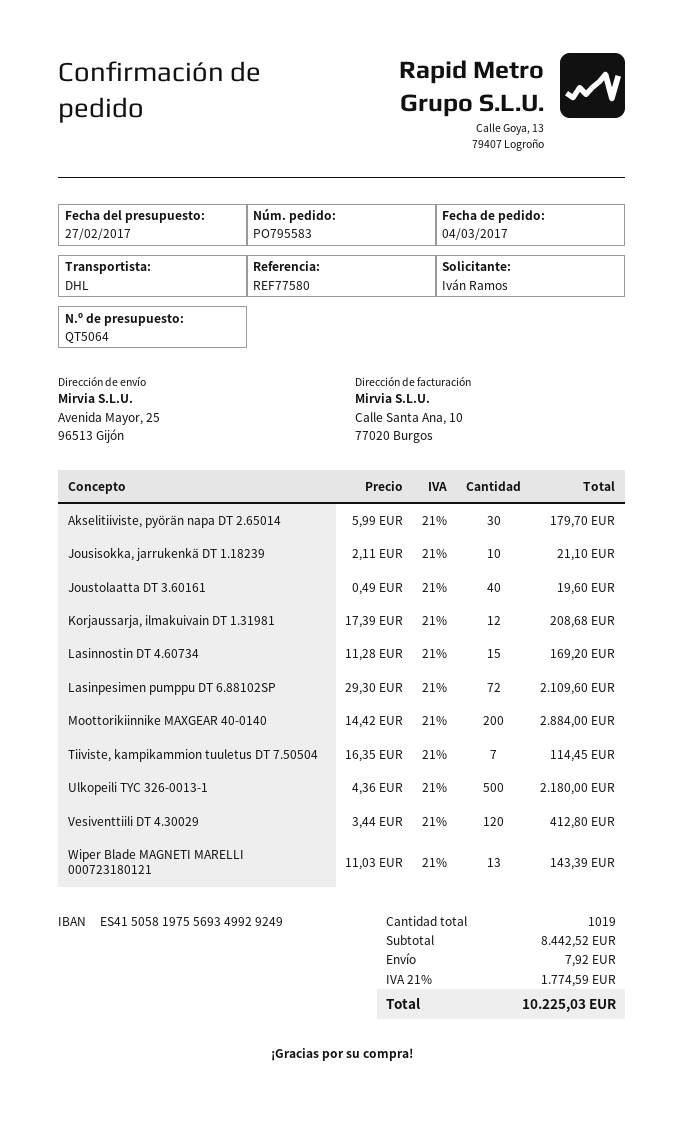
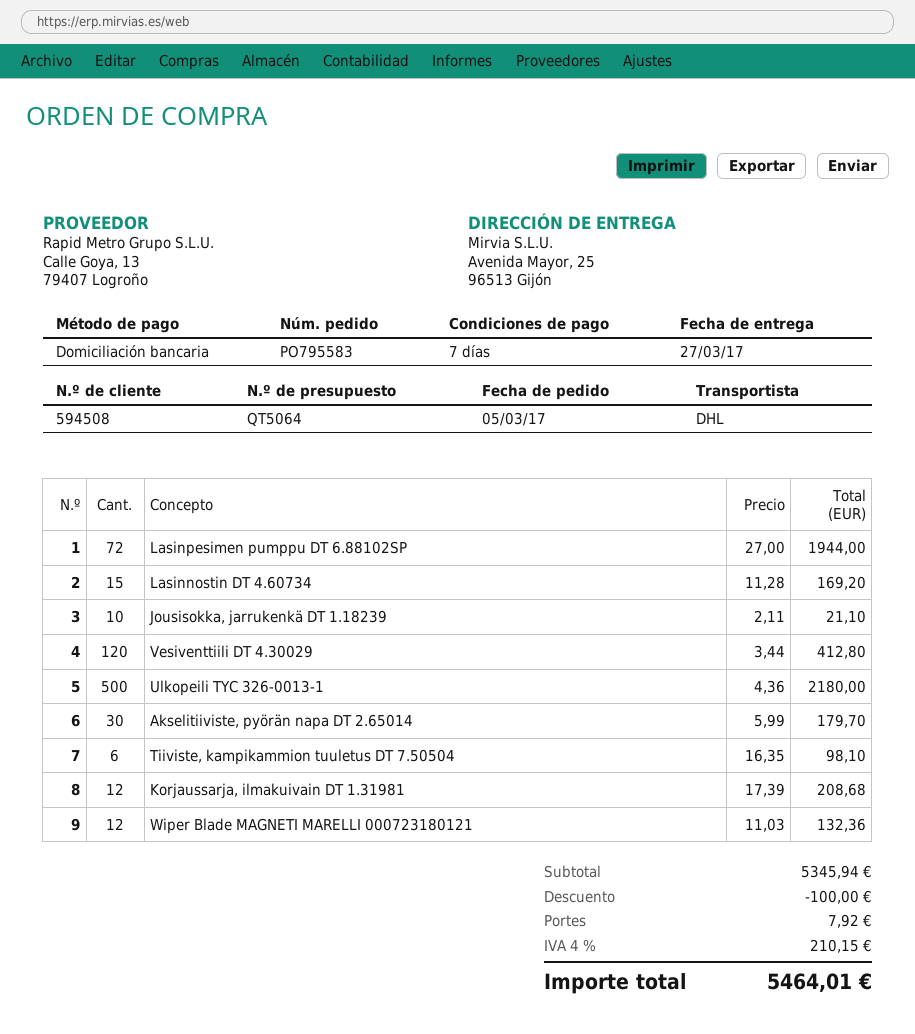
order date: 2017-03-04 -> 2017-03-05
Joustolaatta DT 3.60161: 40 x 0.49 = 19.60 -> none
Lasinpesimen pumppu DT 6.88102SP: 72 x 29.30 = 2109.60 -> 72 x 27.00 = 1944.00
Moottorikiinnike MAXGEAR 40-0140: 200 x 14.42 = 2884.00 -> none
Tiiviste, kampikammion tuuletus DT 7.50504: 7 x 16.35 = 114.45 -> 6 x 16.35 = 98.10
Wiper Blade MAGNETI MARELLI 000723180121: 13 x 11.03 = 143.39 -> 12 x 11.03 = 132.36
subtotal: 8442.52 -> 5345.94
discount: none -> 100.00
tax: 21% = 1774.59 -> 4% = 210.15
total: 10225.03 -> 5464.01

